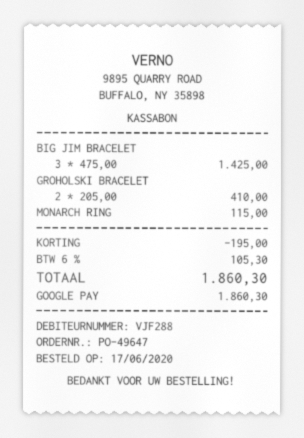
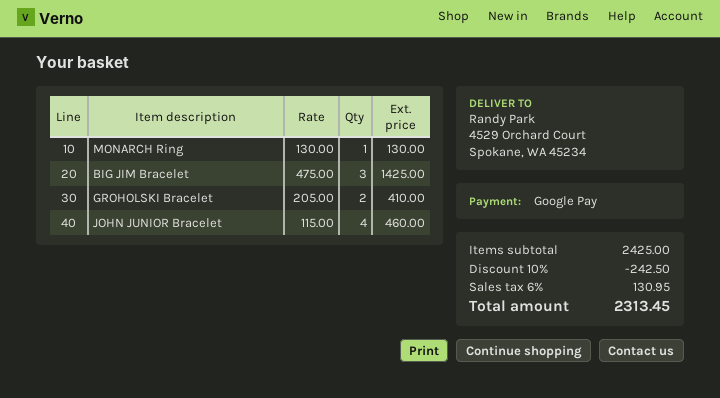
MONARCH RING: 1 x 115.00 = 115.00 -> 1 x 130.00 = 130.00
JOHN JUNIOR Bracelet: none -> 4 x 115.00 = 460.00
discount: 195.00 -> 242.50
tax: 6% = 105.30 -> 6% = 130.95
total: 1860.30 -> 2313.45

